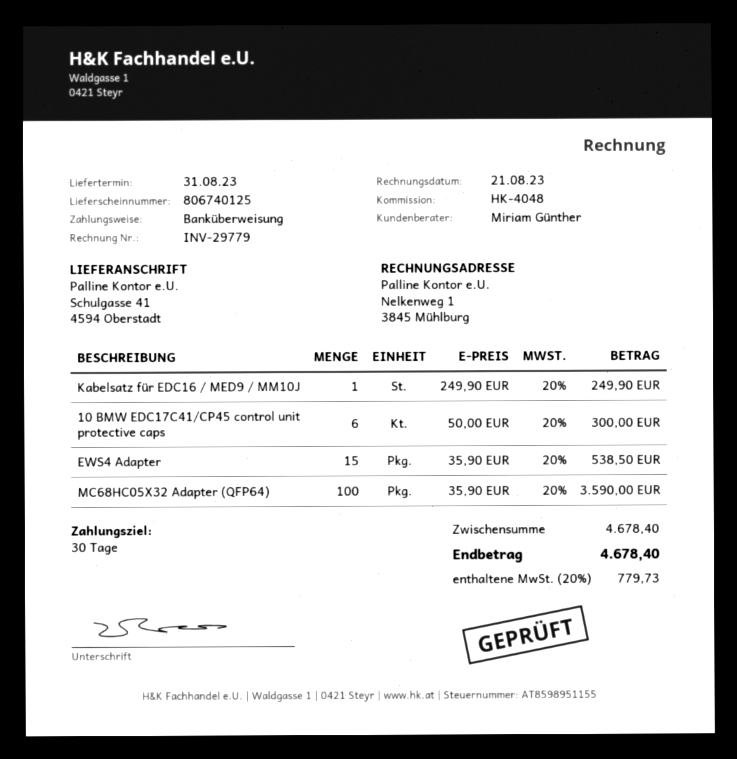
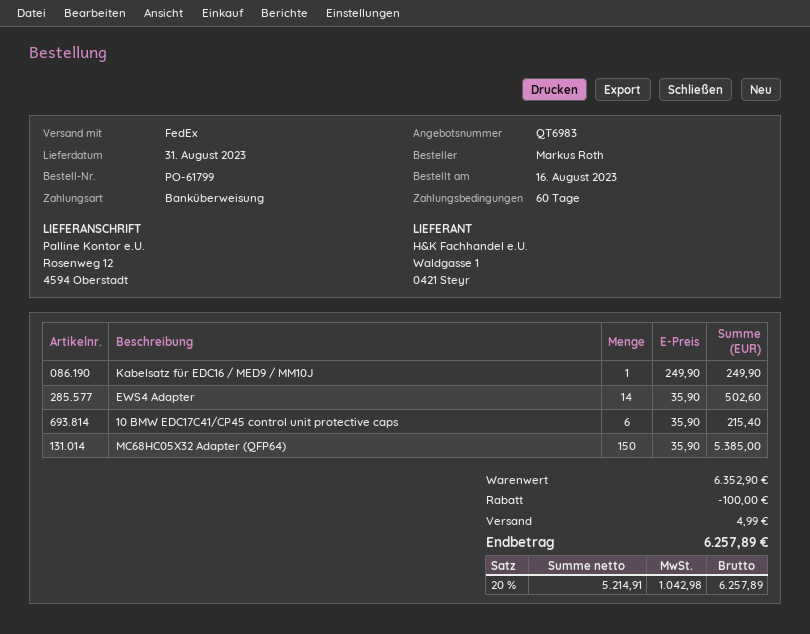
payment terms: 30 days -> 60 days
ship to: Schulgasse 41, 4594 Oberstadt -> Rosenweg 12, 4594 Oberstadt
10 BMW EDC17C41/CP45 control unit protective caps: 6 x 50.00 = 300.00 -> 6 x 35.90 = 215.40
EWS4 Adapter: 15 x 35.90 = 538.50 -> 14 x 35.90 = 502.60
MC68HC05X32 Adapter (QFP64): 100 x 35.90 = 3590.00 -> 150 x 35.90 = 5385.00
subtotal: 4678.40 -> 6352.90
discount: none -> 100.00
shipping: none -> 4.99
tax: 20% = 779.73 -> 20% = 1042.98
total: 4678.40 -> 6257.89

